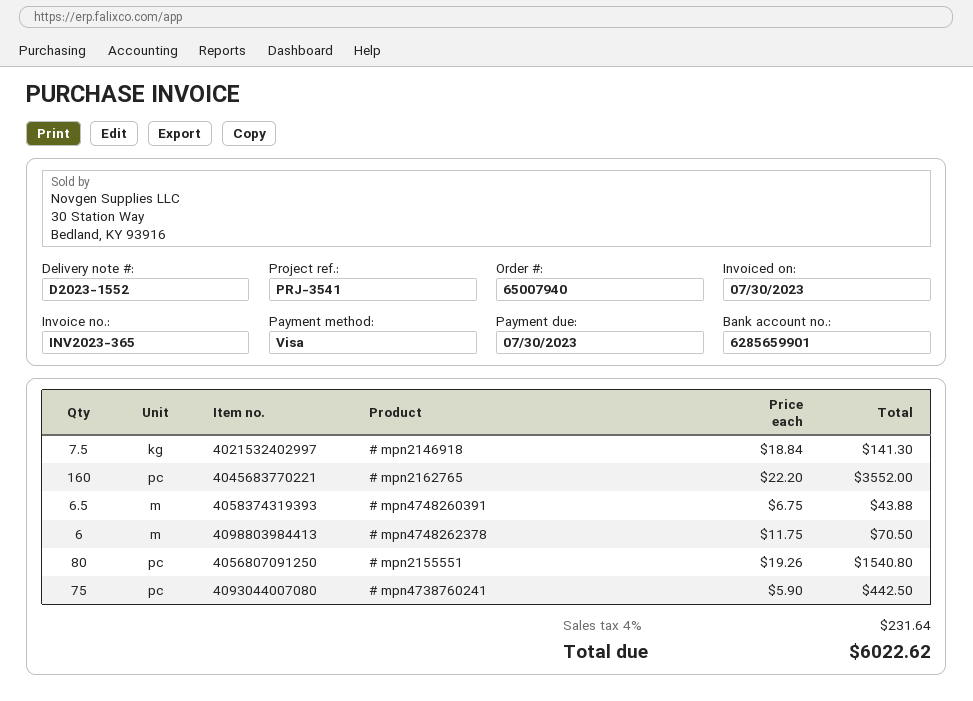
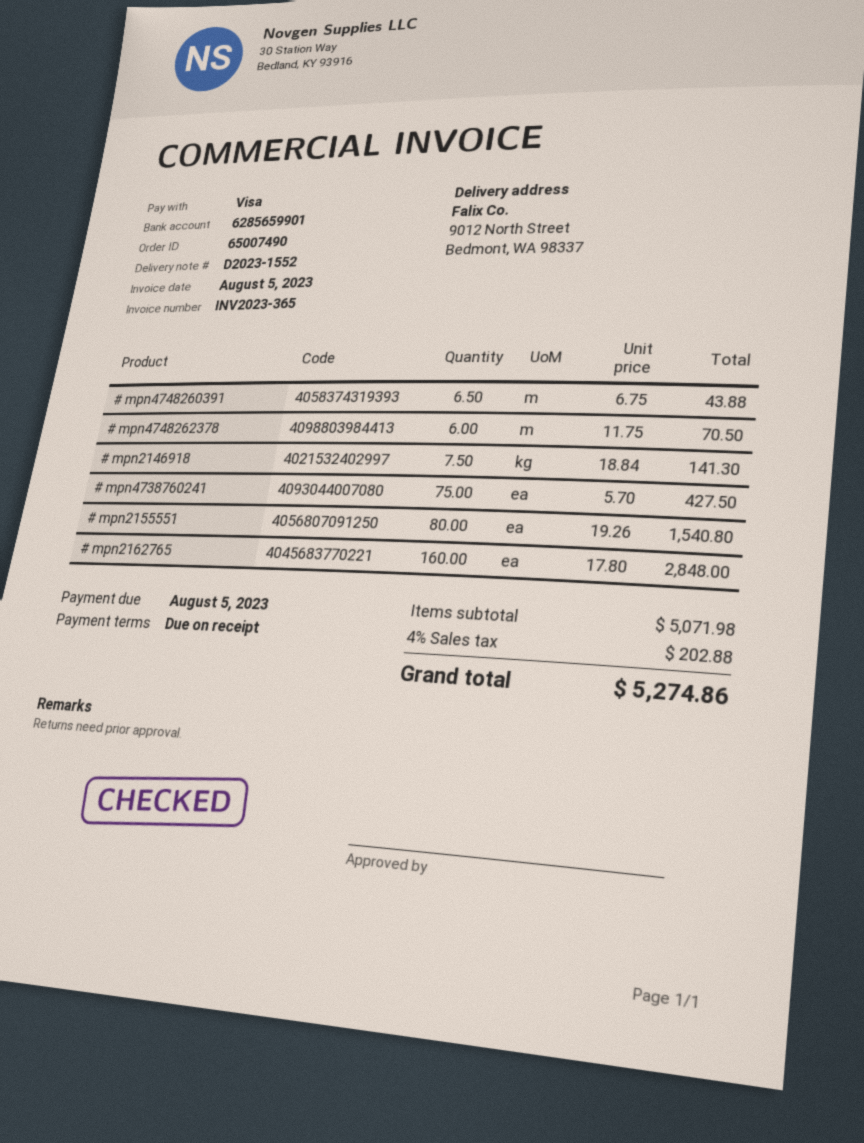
order number: 65007940 -> 65007490
invoice date: 2023-07-30 -> 2023-08-05
due date: 2023-07-30 -> 2023-08-05
# mpn2162765: 160 x 22.20 = 3552.00 -> 160 x 17.80 = 2848.00
# mpn4738760241: 75 x 5.90 = 442.50 -> 75 x 5.70 = 427.50
tax: 4% = 231.64 -> 4% = 202.88
total: 6022.62 -> 5274.86

